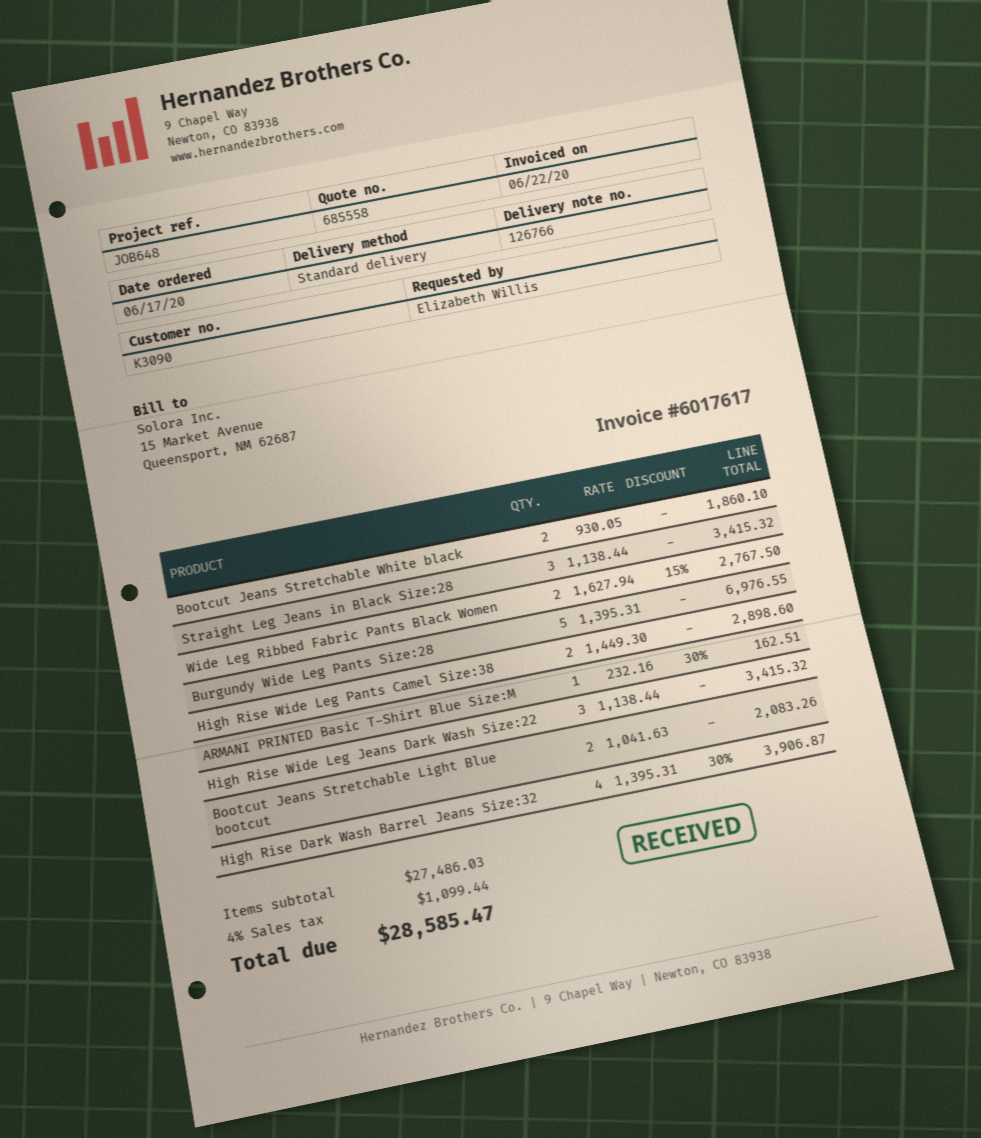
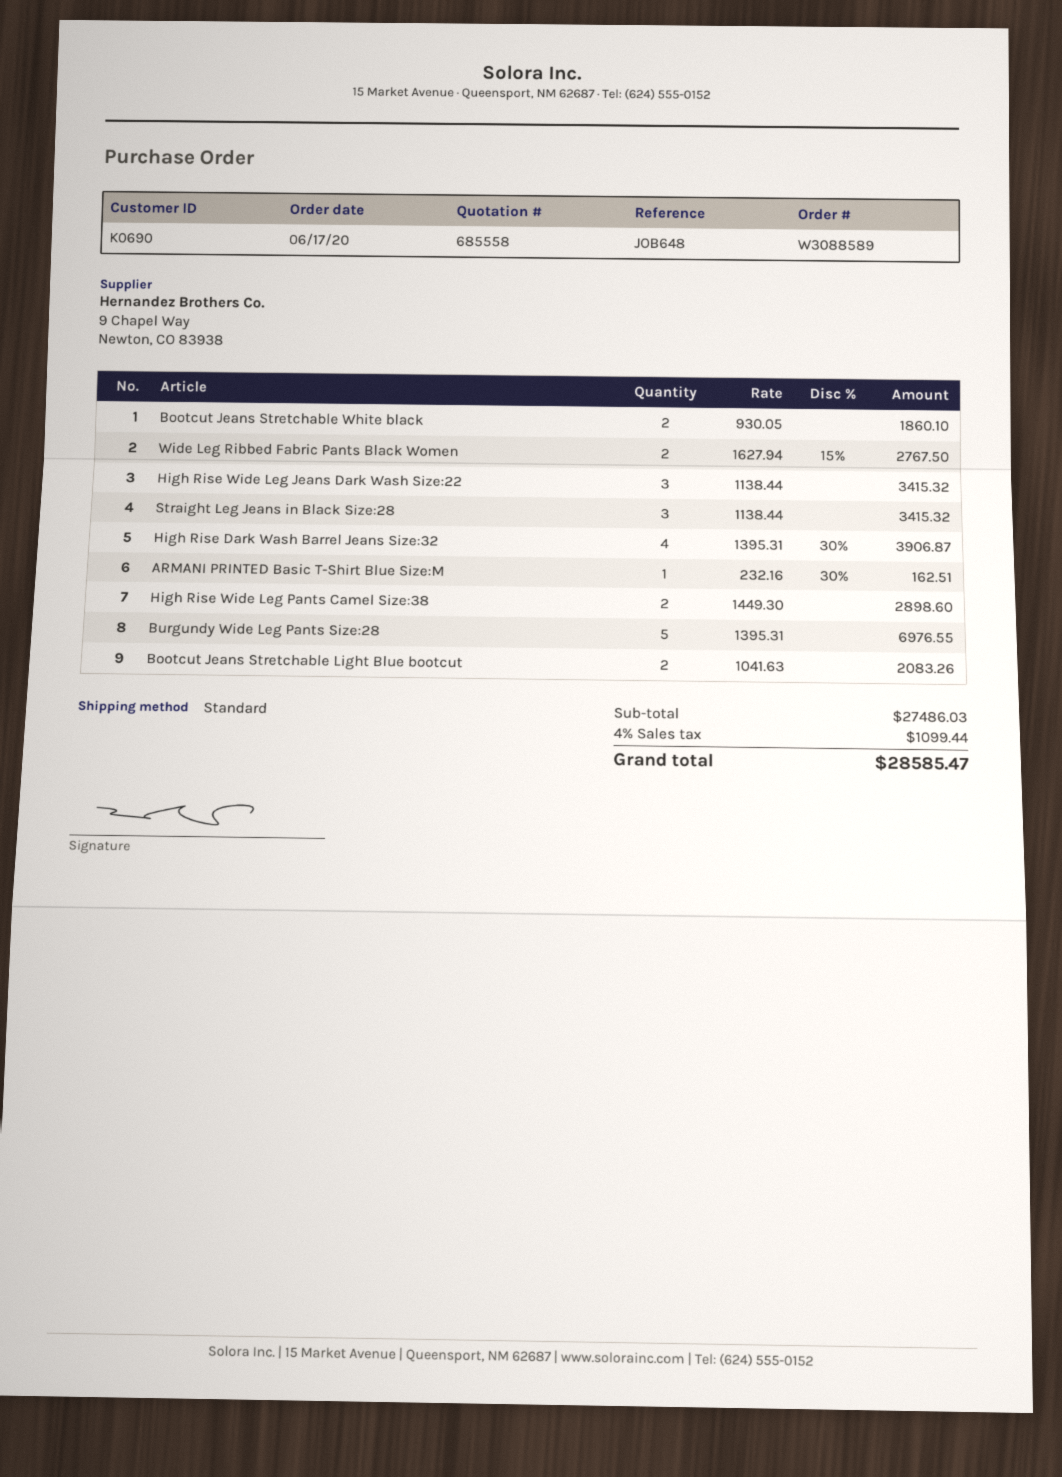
customer number: K3090 -> K0690

